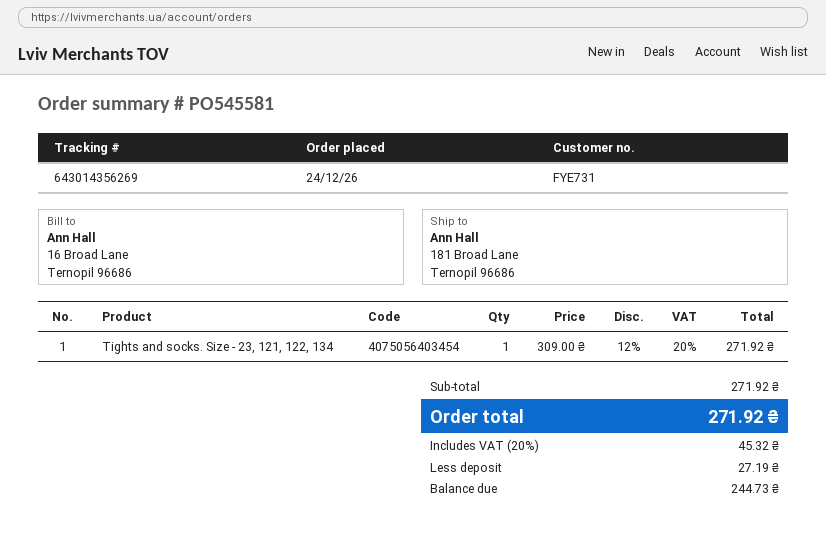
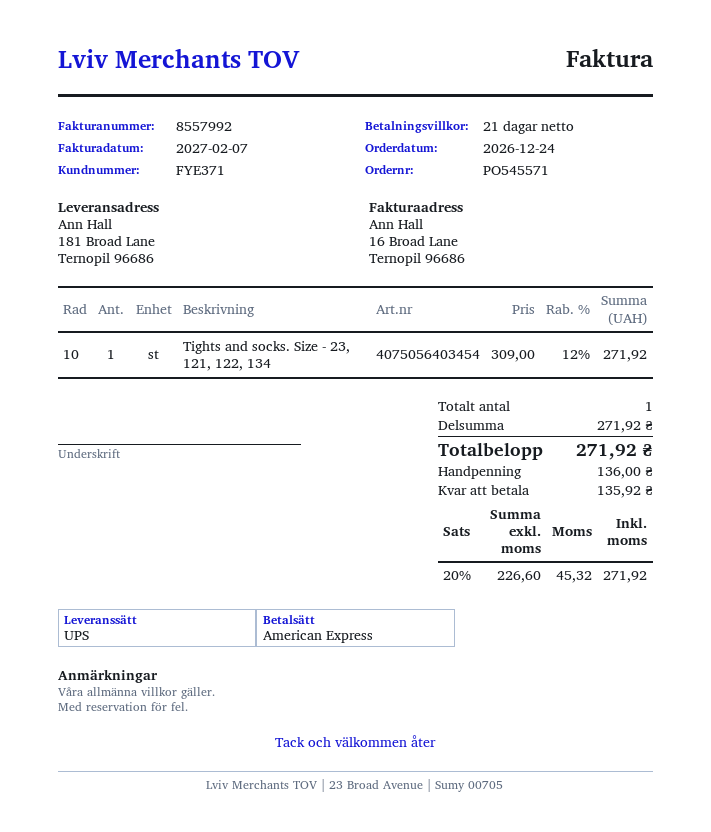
order number: PO545581 -> PO545571
customer number: FYE731 -> FYE371
deposit: 27.19 -> 136.00
balance: 244.73 -> 135.92

